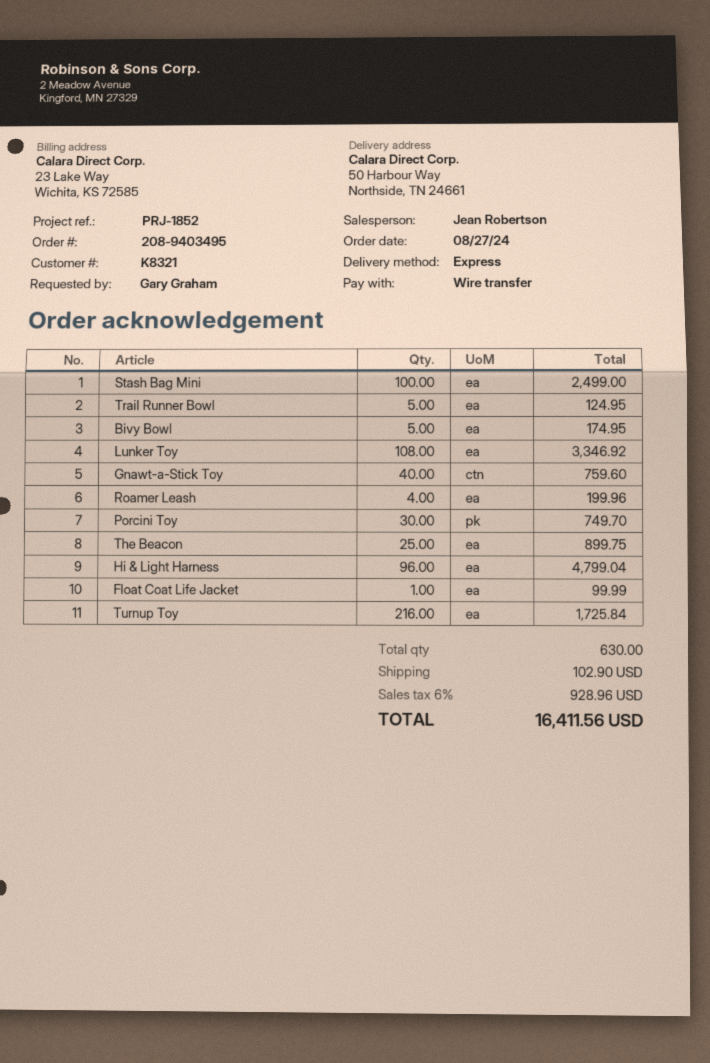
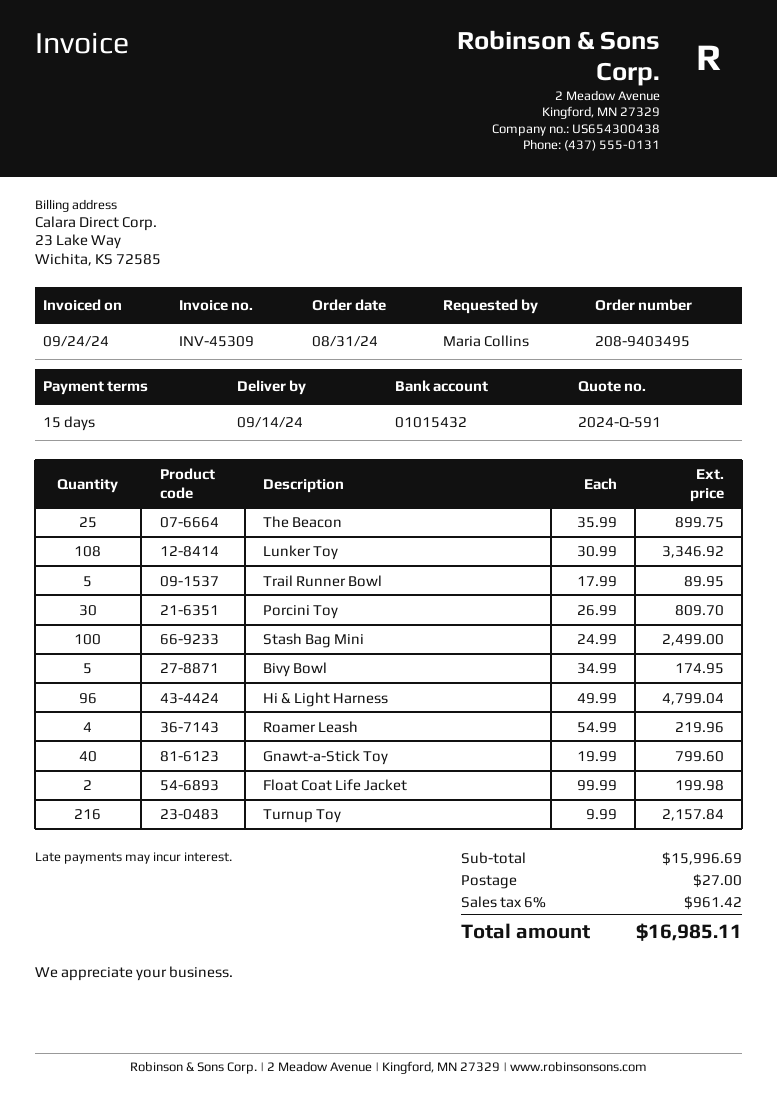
order date: 2024-08-27 -> 2024-08-31
ordered by: Gary Graham -> Maria Collins
Trail Runner Bowl: 5 for 124.95 -> 5 for 89.95
Gnawt-a-Stick Toy: 40 for 759.60 -> 40 for 799.60
Roamer Leash: 4 for 199.96 -> 4 for 219.96
Porcini Toy: 30 for 749.70 -> 30 for 809.70
Float Coat Life Jacket: 1 for 99.99 -> 2 for 199.98
Turnup Toy: 216 for 1725.84 -> 216 for 2157.84
shipping: 102.90 -> 27.00
tax: 6% = 928.96 -> 6% = 961.42
total: 16411.56 -> 16985.11

